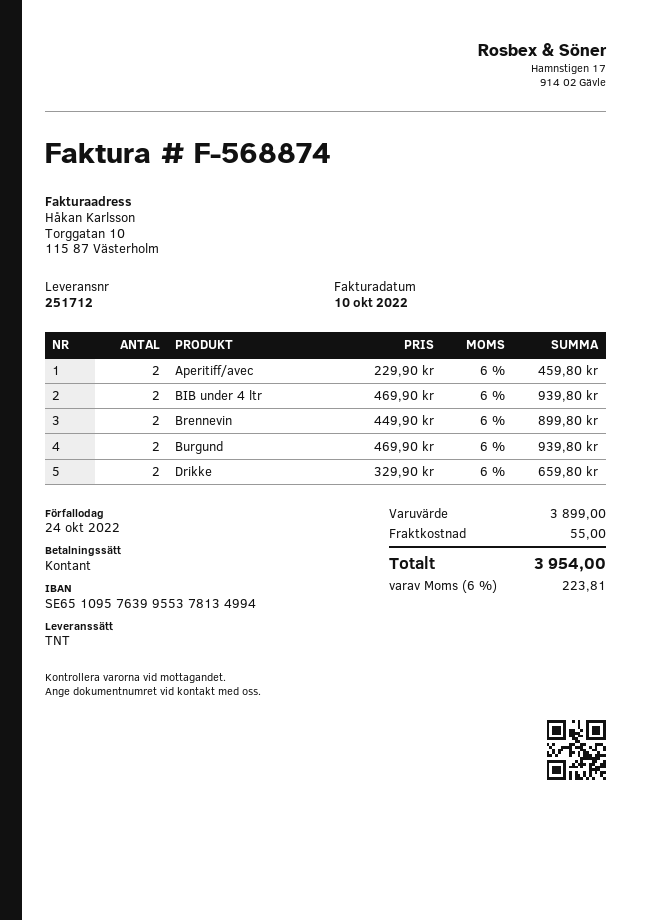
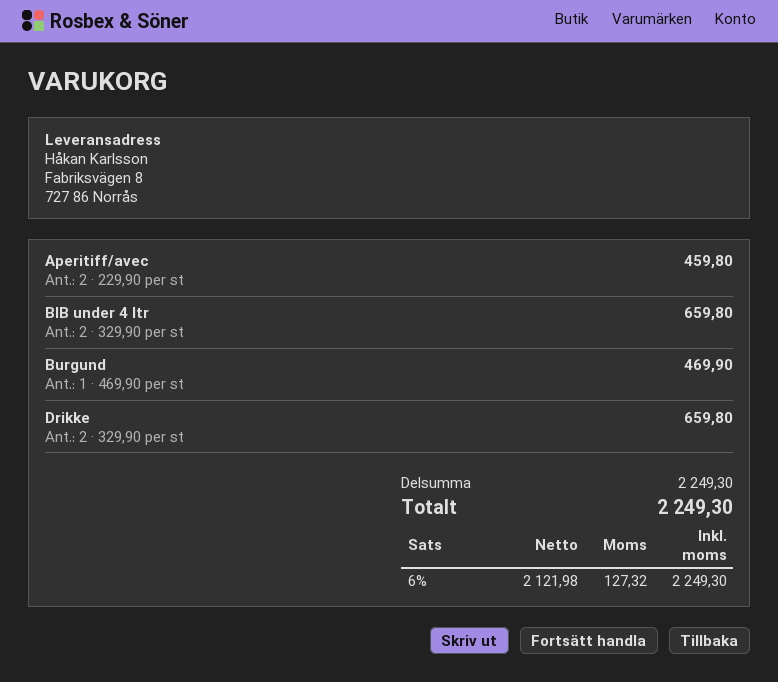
BIB under 4 ltr: 2 x 469.90 = 939.80 -> 2 x 329.90 = 659.80
Brennevin: 2 x 449.90 = 899.80 -> none
Burgund: 2 x 469.90 = 939.80 -> 1 x 469.90 = 469.90
subtotal: 3899.00 -> 2249.30
shipping: 55.00 -> none
tax: 6% = 223.81 -> 6% = 127.32
total: 3954.00 -> 2249.30

